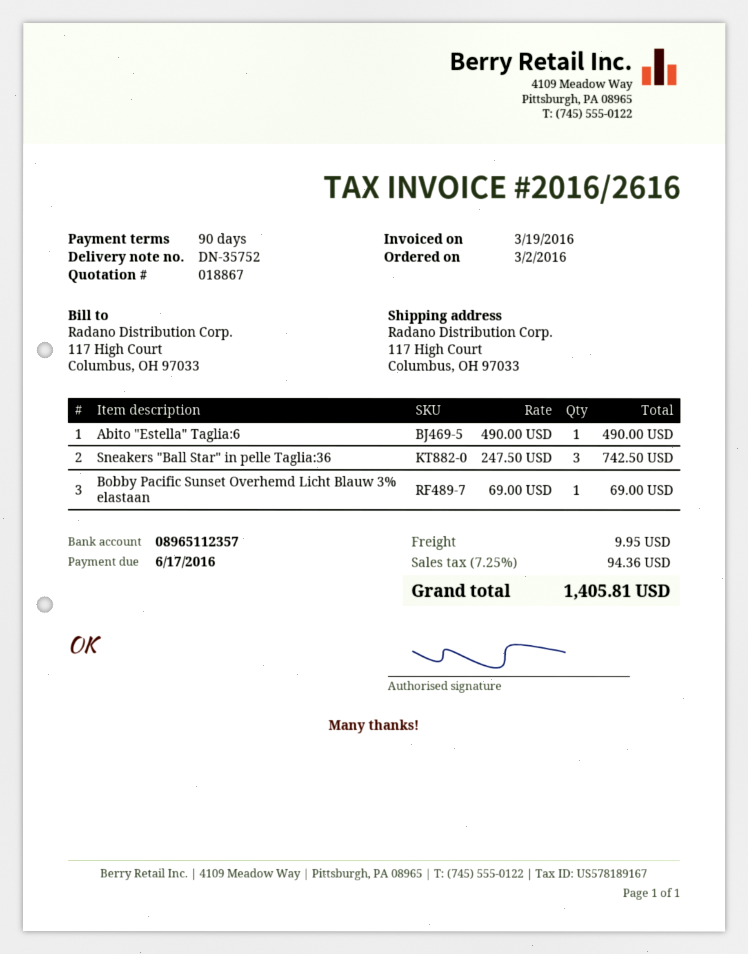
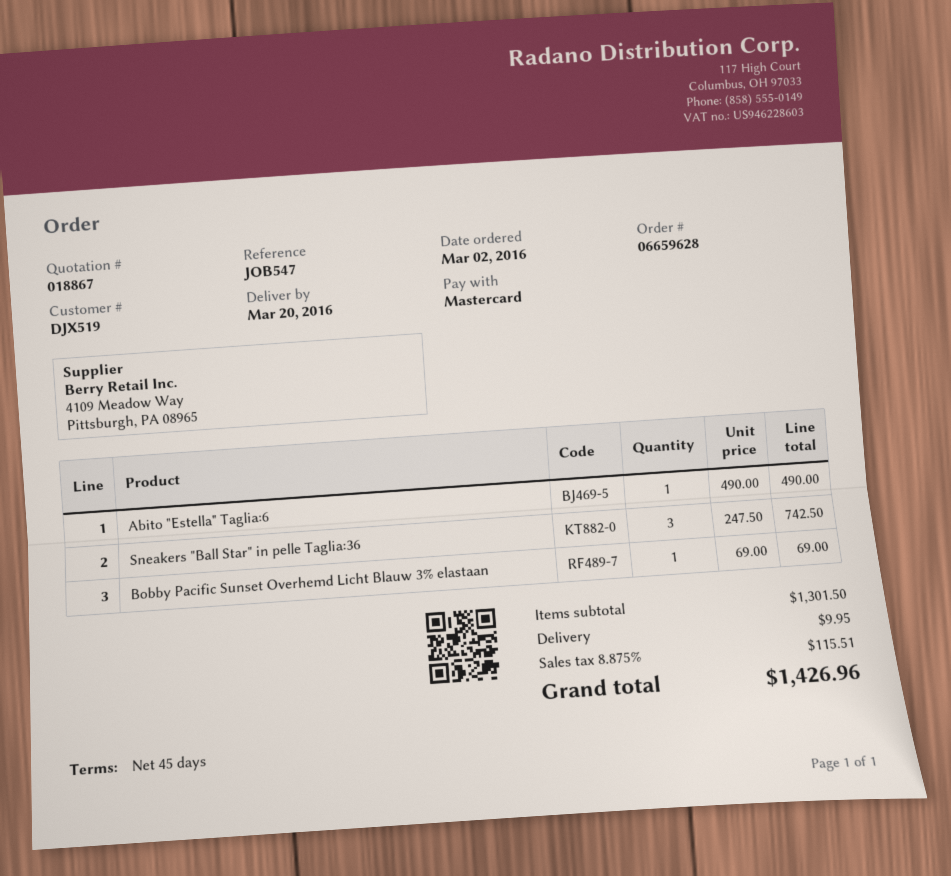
payment terms: 90 days -> 45 days
tax: 7.25% = 94.36 -> 8.875% = 115.51
total: 1405.81 -> 1426.96

